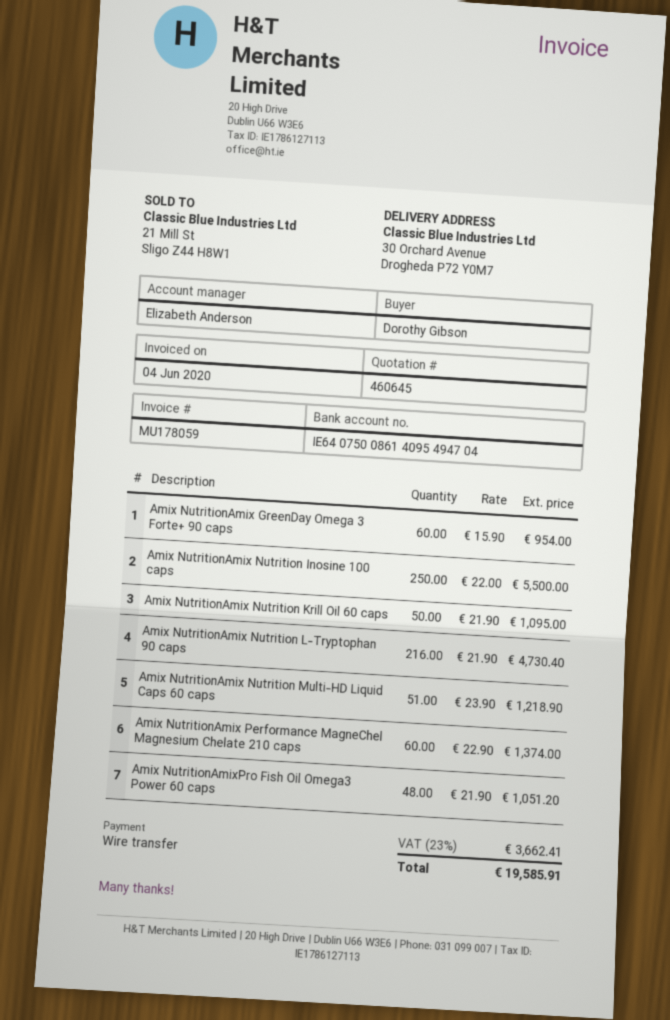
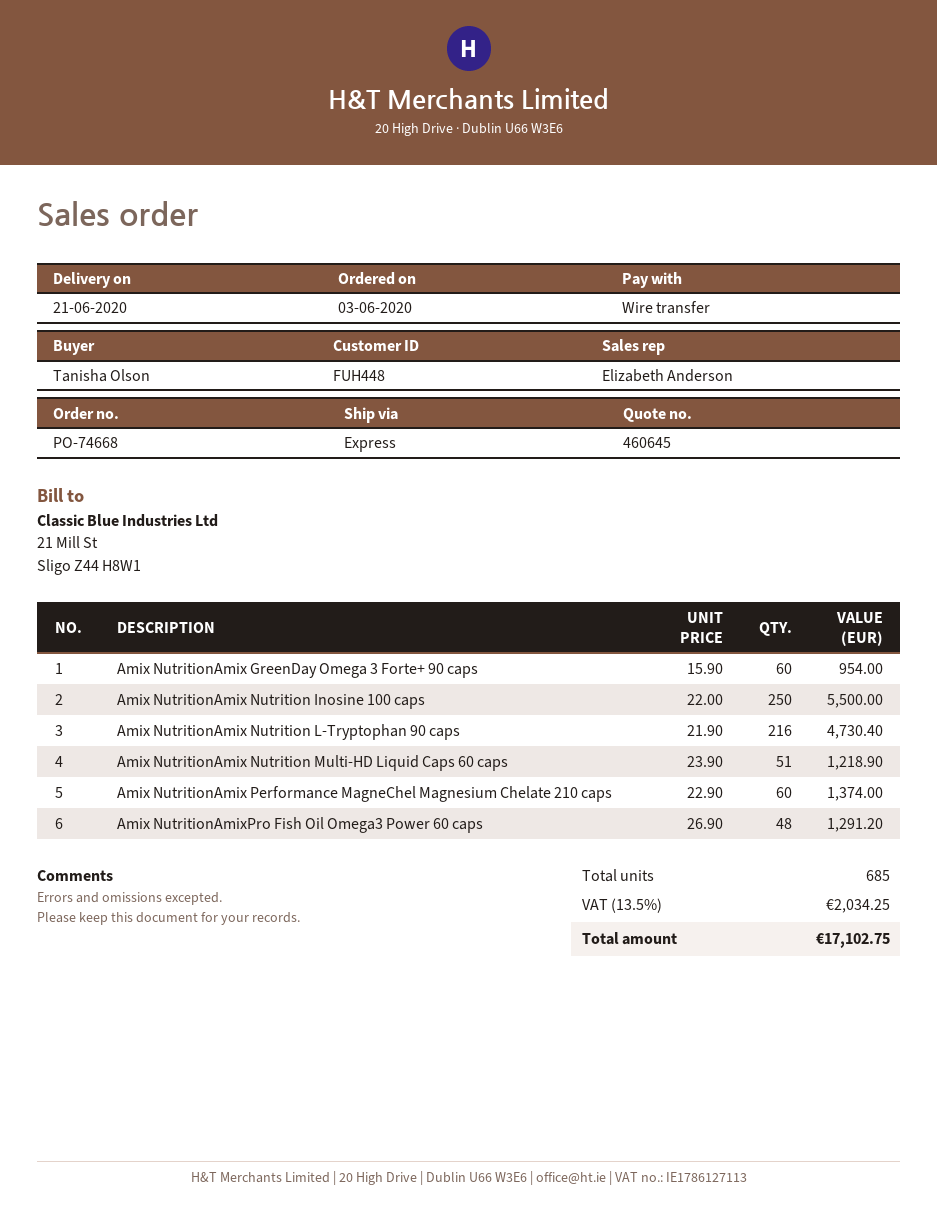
ordered by: Dorothy Gibson -> Tanisha Olson
Amix NutritionAmix Nutrition Krill Oil 60 caps: 50 x 21.90 = 1095.00 -> none
Amix NutritionAmixPro Fish Oil Omega3 Power 60 caps: 48 x 21.90 = 1051.20 -> 48 x 26.90 = 1291.20
tax: 23% = 3662.41 -> 13.5% = 2034.25
total: 19585.91 -> 17102.75

